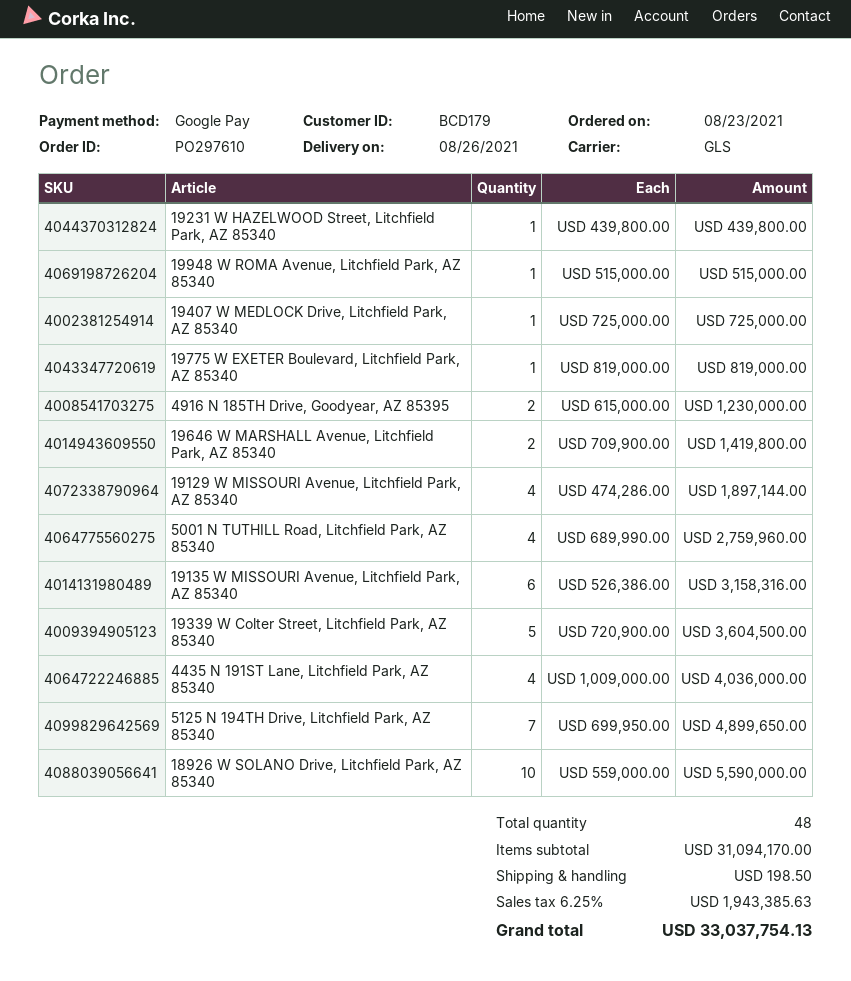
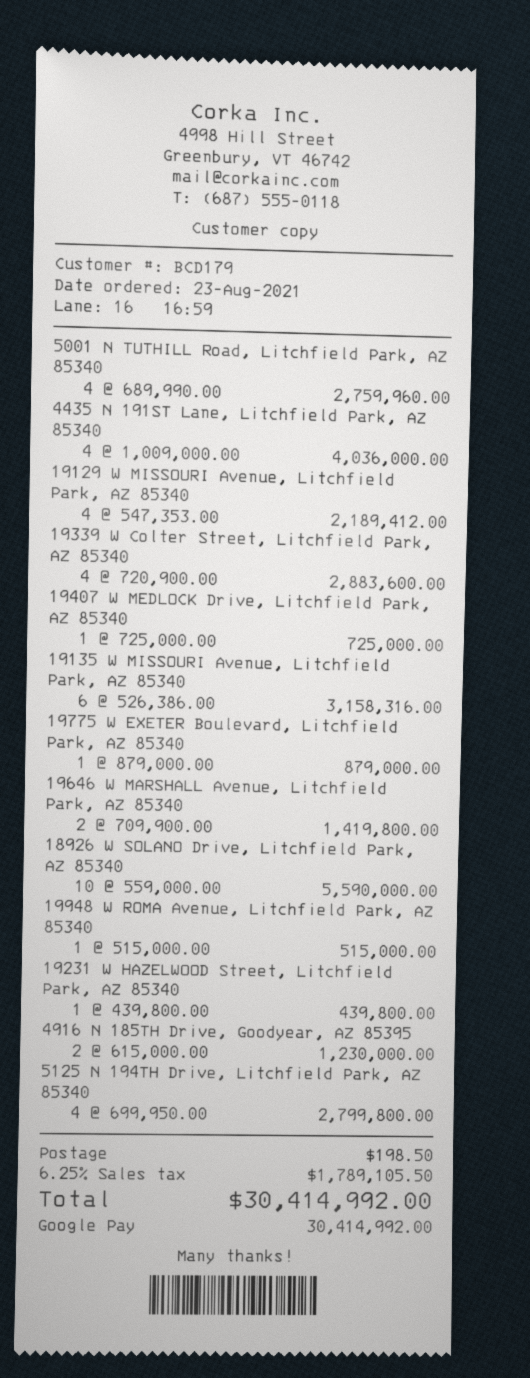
19775 W EXETER Boulevard, Litchfield Park, AZ 85340: 1 x 819000.00 = 819000.00 -> 1 x 879000.00 = 879000.00
19129 W MISSOURI Avenue, Litchfield Park, AZ 85340: 4 x 474286.00 = 1897144.00 -> 4 x 547353.00 = 2189412.00
19339 W Colter Street, Litchfield Park, AZ 85340: 5 x 720900.00 = 3604500.00 -> 4 x 720900.00 = 2883600.00
5125 N 194TH Drive, Litchfield Park, AZ 85340: 7 x 699950.00 = 4899650.00 -> 4 x 699950.00 = 2799800.00
tax: 6.25% = 1943385.63 -> 6.25% = 1789105.50
total: 33037754.13 -> 30414992.00

